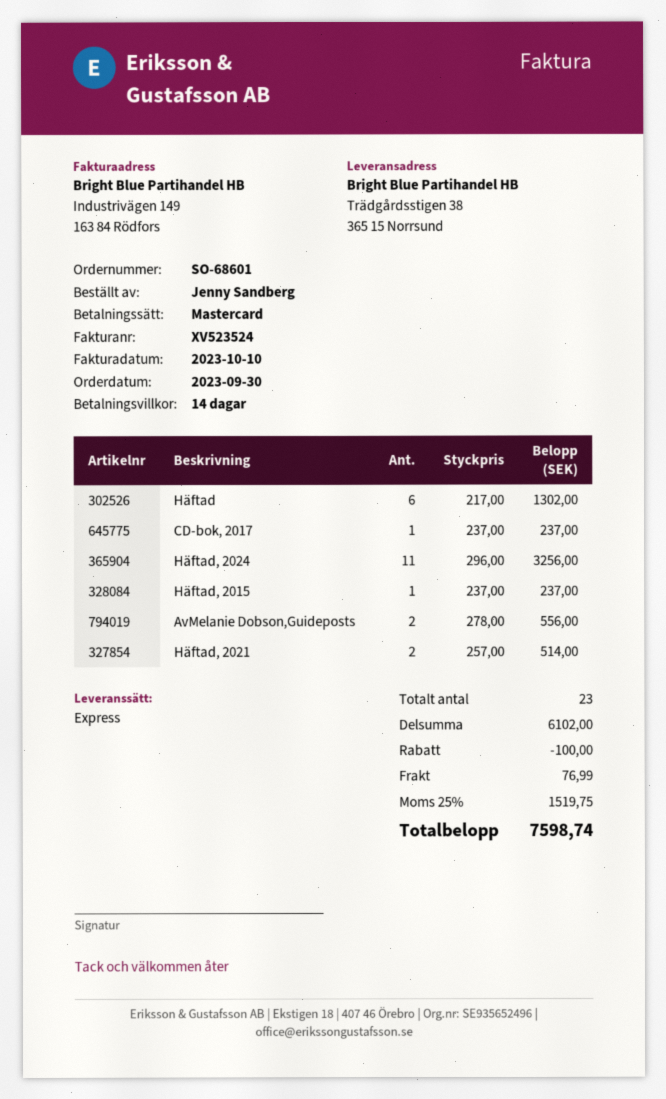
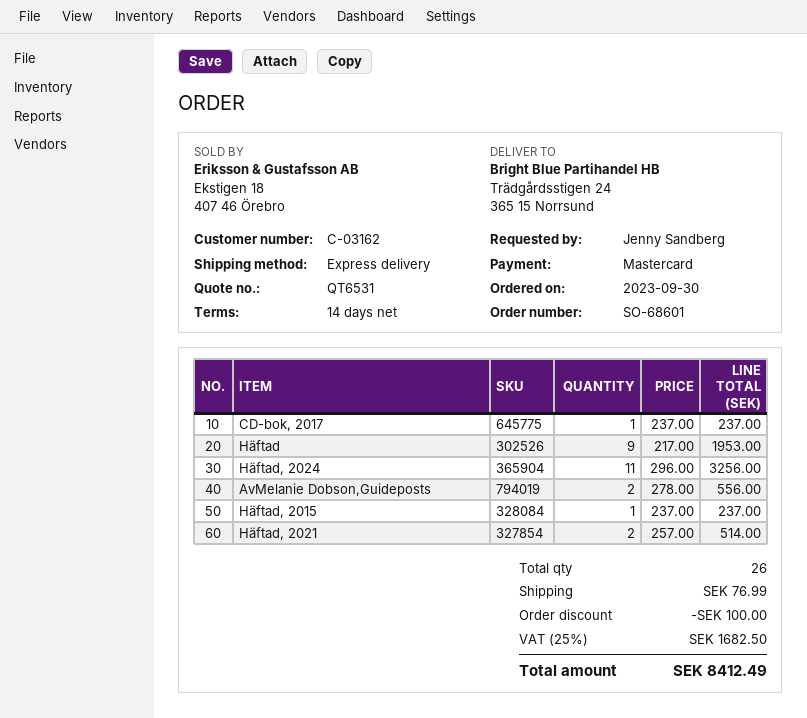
ship to: Trädgårdsstigen 38, 365 15 Norrsund -> Trädgårdsstigen 24, 365 15 Norrsund
Häftad: 6 x 217.00 = 1302.00 -> 9 x 217.00 = 1953.00
total quantity: 23 -> 26
tax: 25% = 1519.75 -> 25% = 1682.50
total: 7598.74 -> 8412.49

